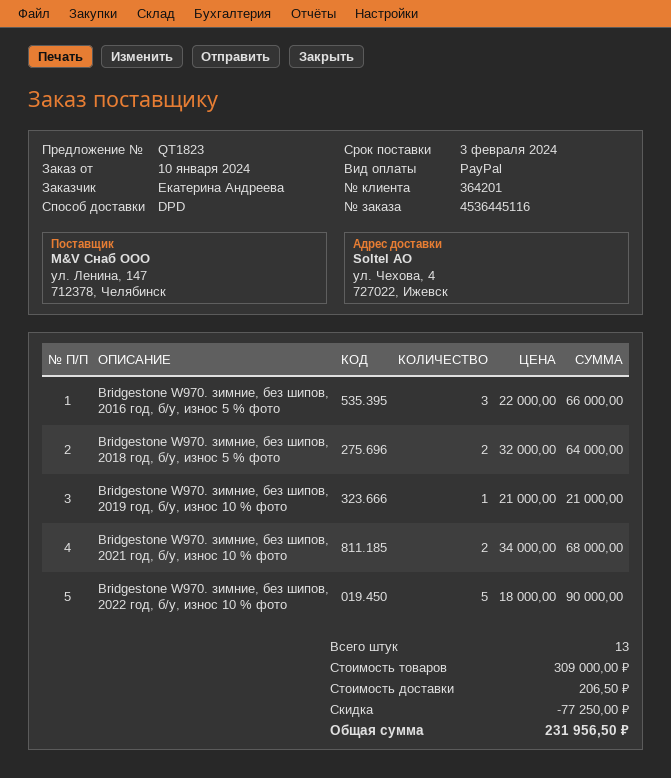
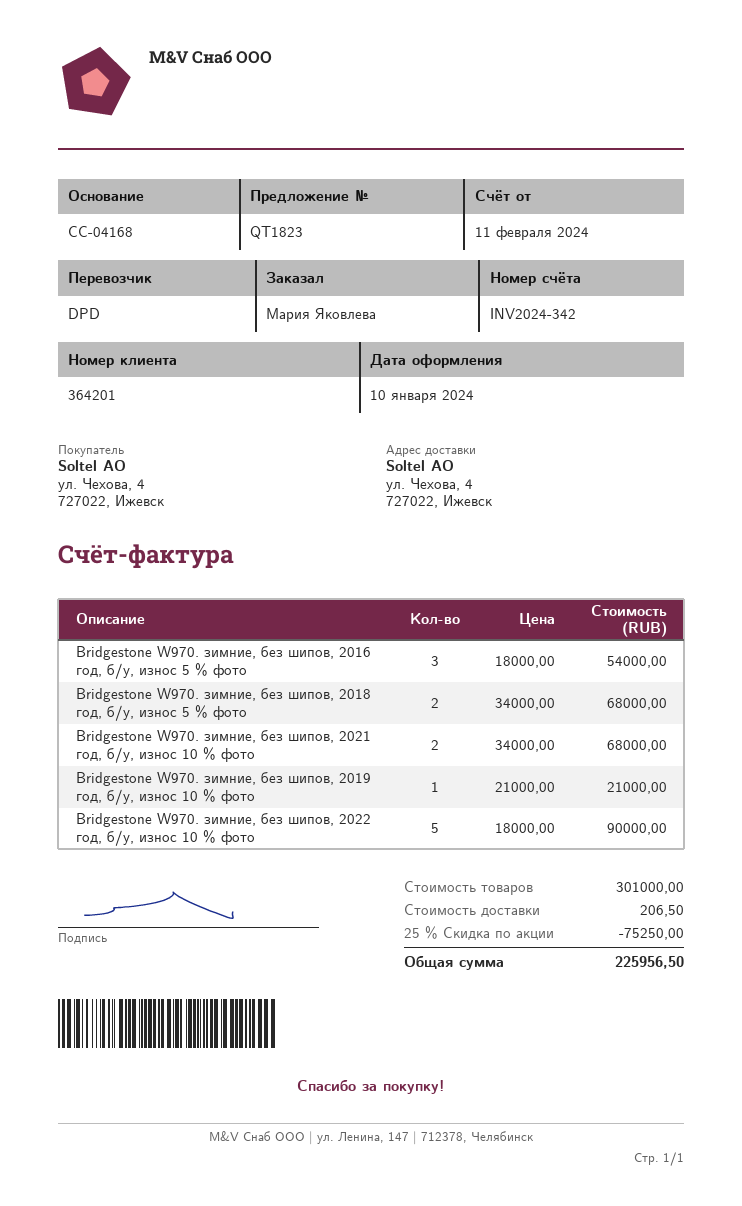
ordered by: Екатерина Андреева -> Мария Яковлева
Bridgestone W970. зимние, без шипов, 2016 год, б/у, износ 5 % фото: 3 x 22000.00 = 66000.00 -> 3 x 18000.00 = 54000.00
Bridgestone W970. зимние, без шипов, 2018 год, б/у, износ 5 % фото: 2 x 32000.00 = 64000.00 -> 2 x 34000.00 = 68000.00
subtotal: 309000.00 -> 301000.00
discount: 77250.00 -> 75250.00
total: 231956.50 -> 225956.50

